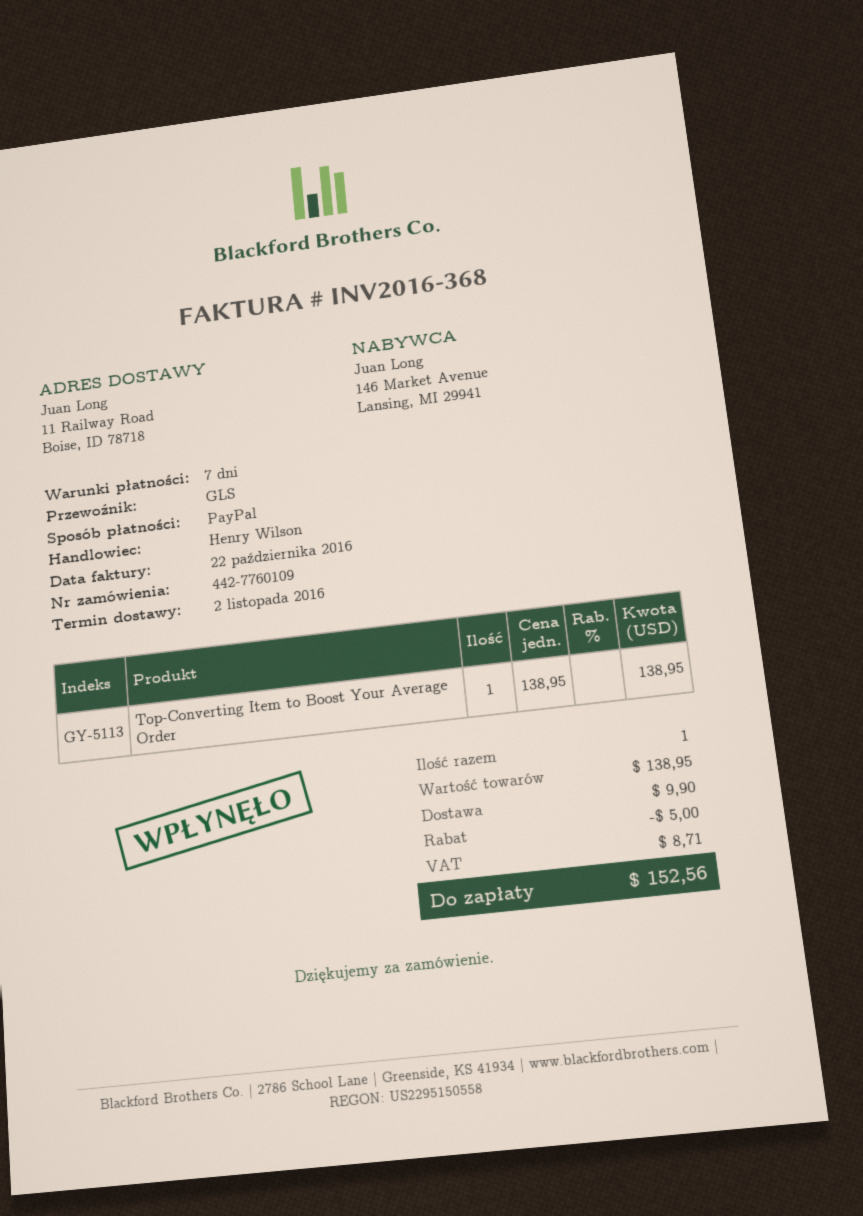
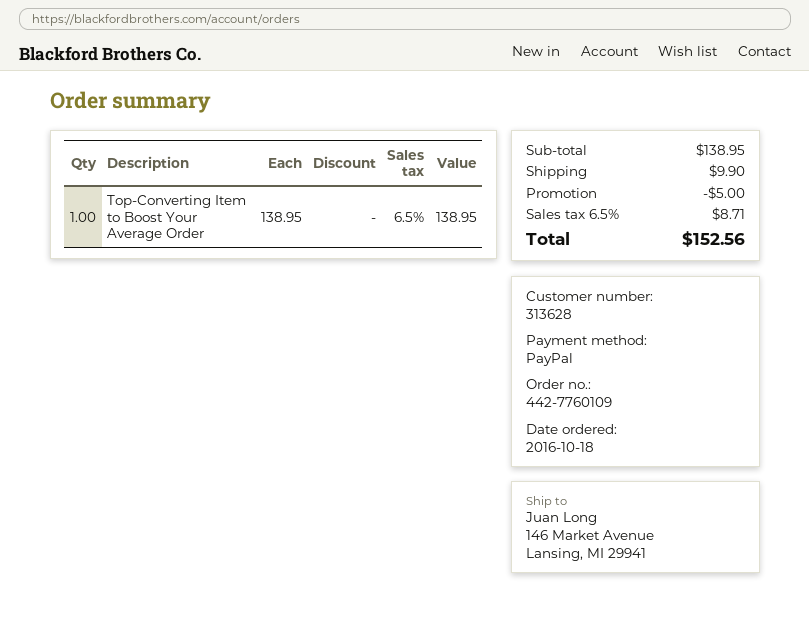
ship to: 11 Railway Road, Boise, ID 78718 -> 146 Market Avenue, Lansing, MI 29941

